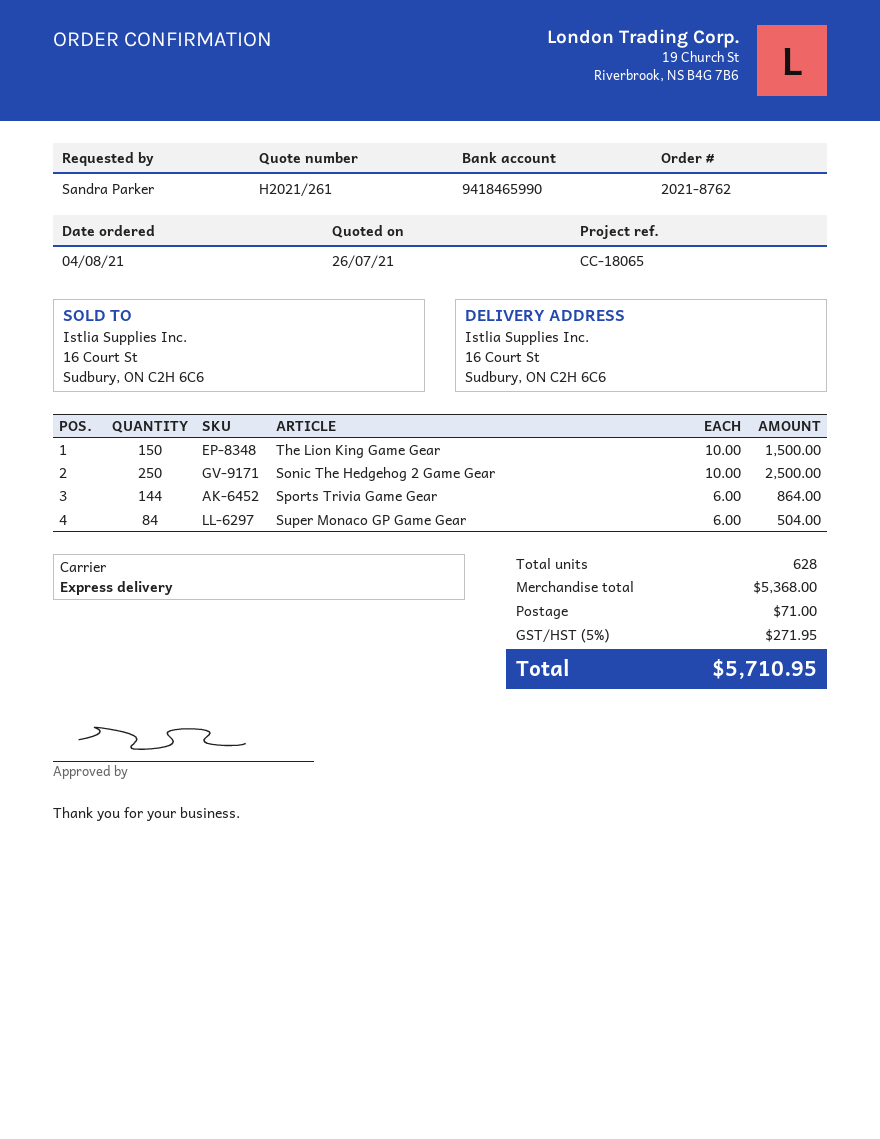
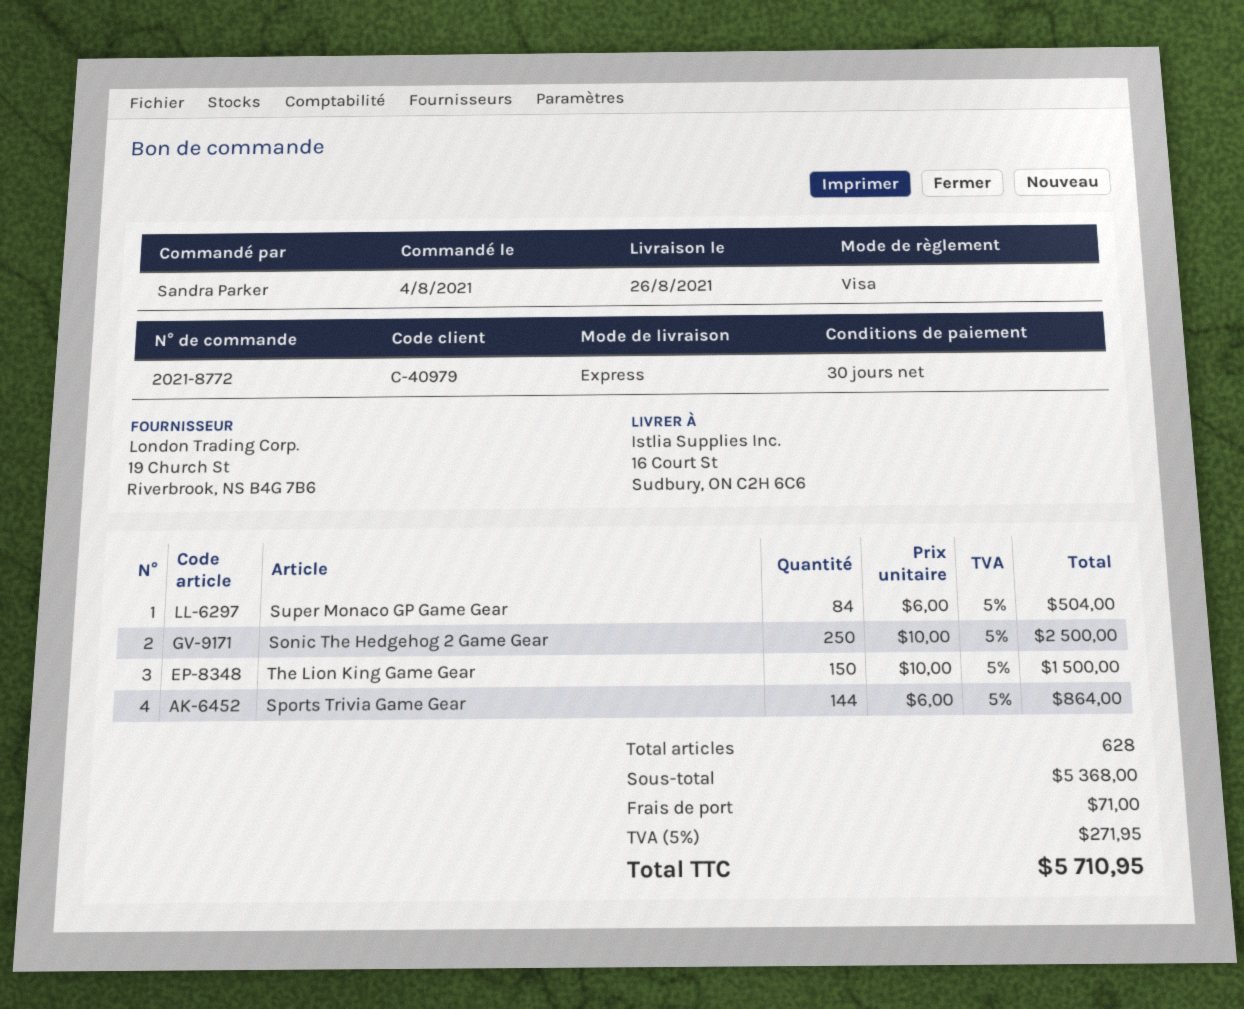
order number: 2021-8762 -> 2021-8772

